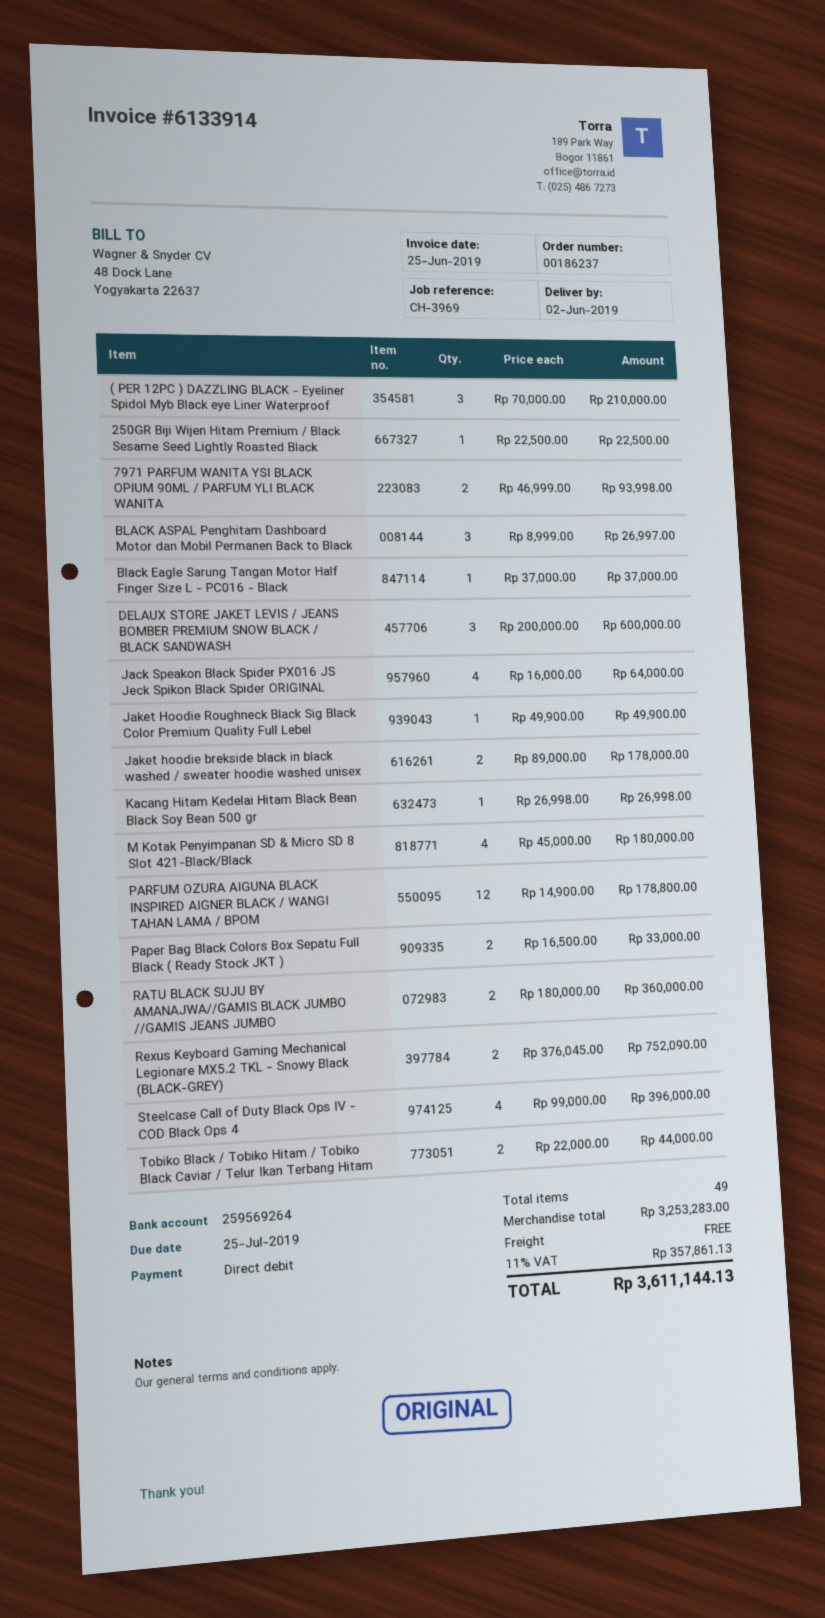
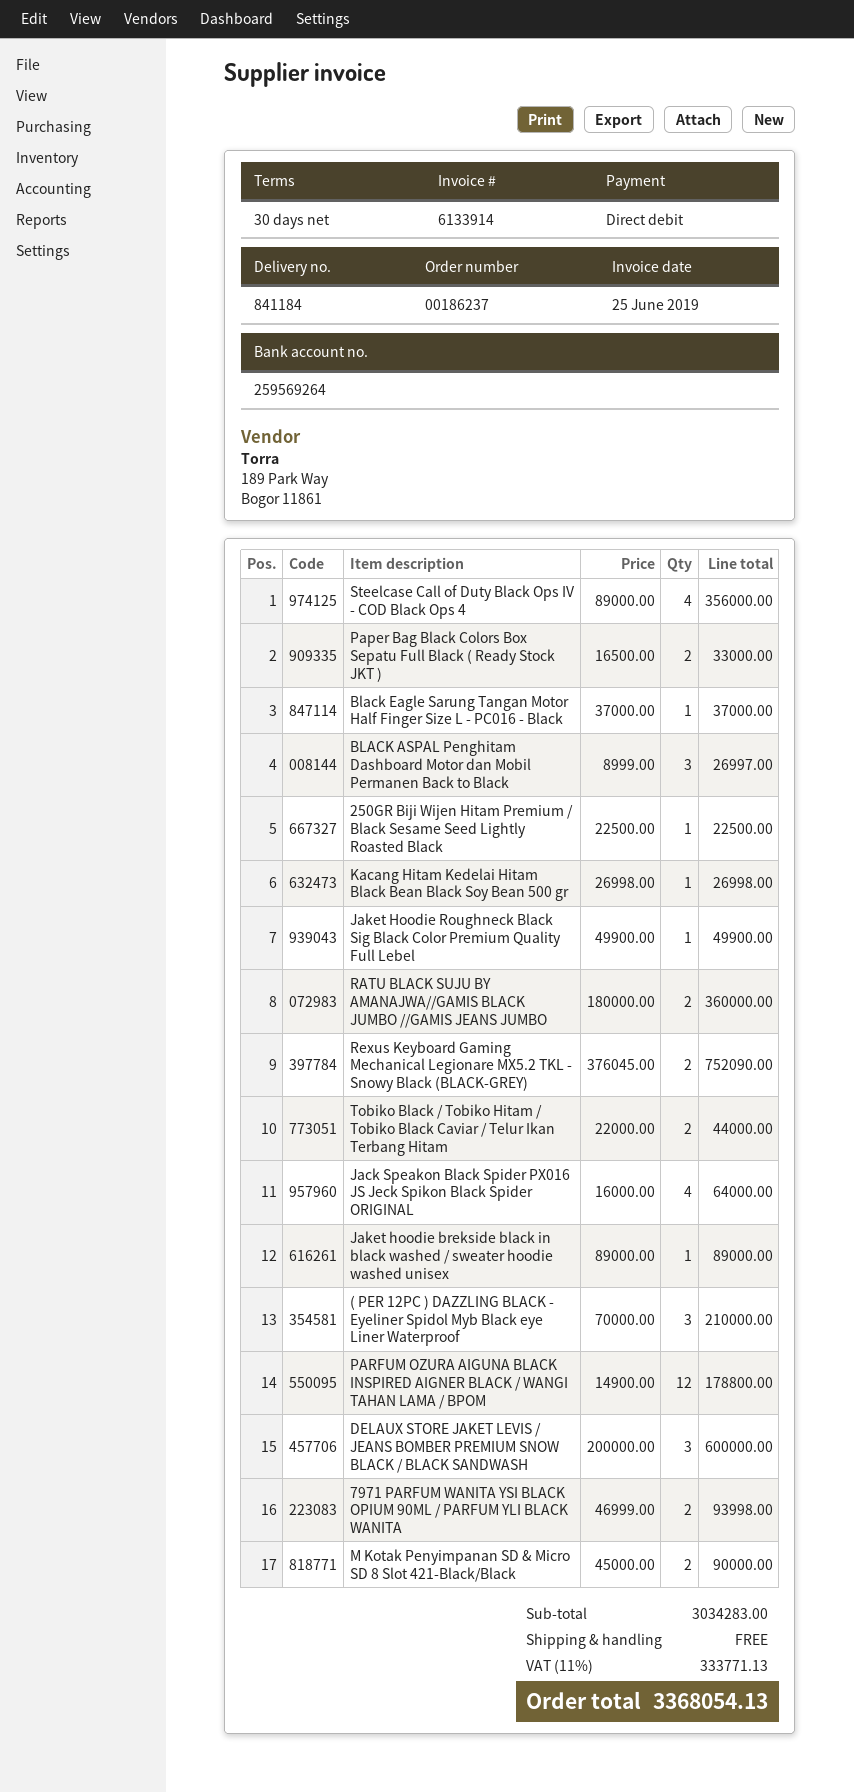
Jaket hoodie brekside black in black washed / sweater hoodie washed unisex: 2 x 89000.00 = 178000.00 -> 1 x 89000.00 = 89000.00
M Kotak Penyimpanan SD & Micro SD 8 Slot 421-Black/Black: 4 x 45000.00 = 180000.00 -> 2 x 45000.00 = 90000.00
Steelcase Call of Duty Black Ops IV - COD Black Ops 4: 4 x 99000.00 = 396000.00 -> 4 x 89000.00 = 356000.00
subtotal: 3253283.00 -> 3034283.00
tax: 11% = 357861.13 -> 11% = 333771.13
total: 3611144.13 -> 3368054.13

